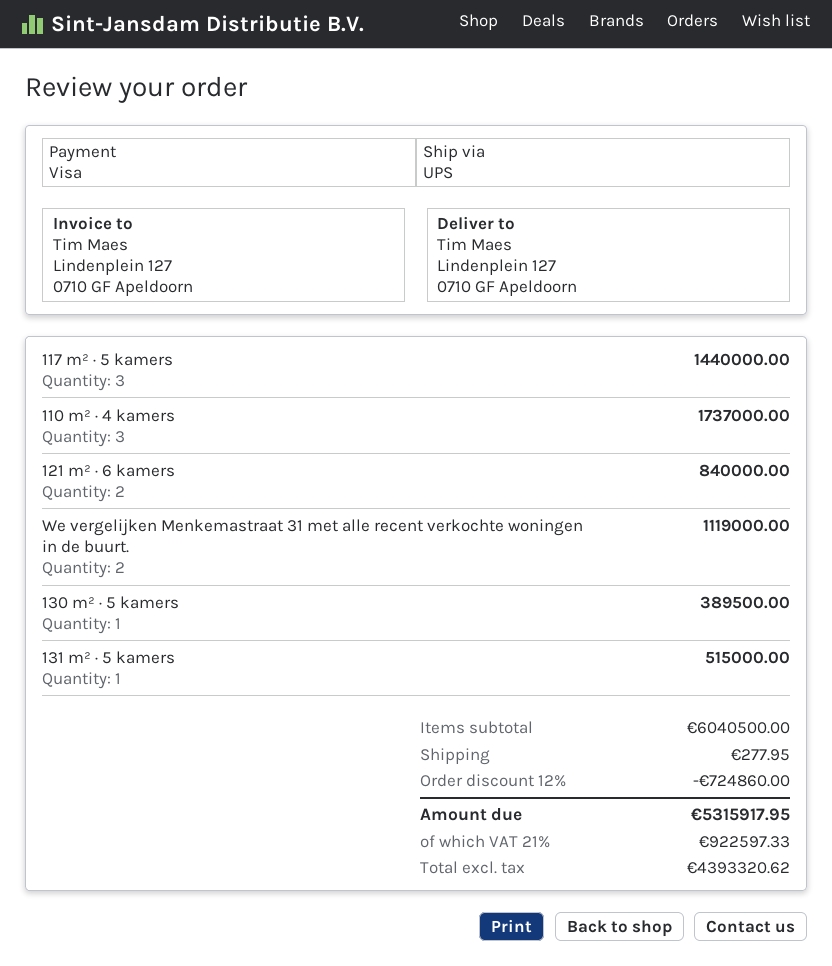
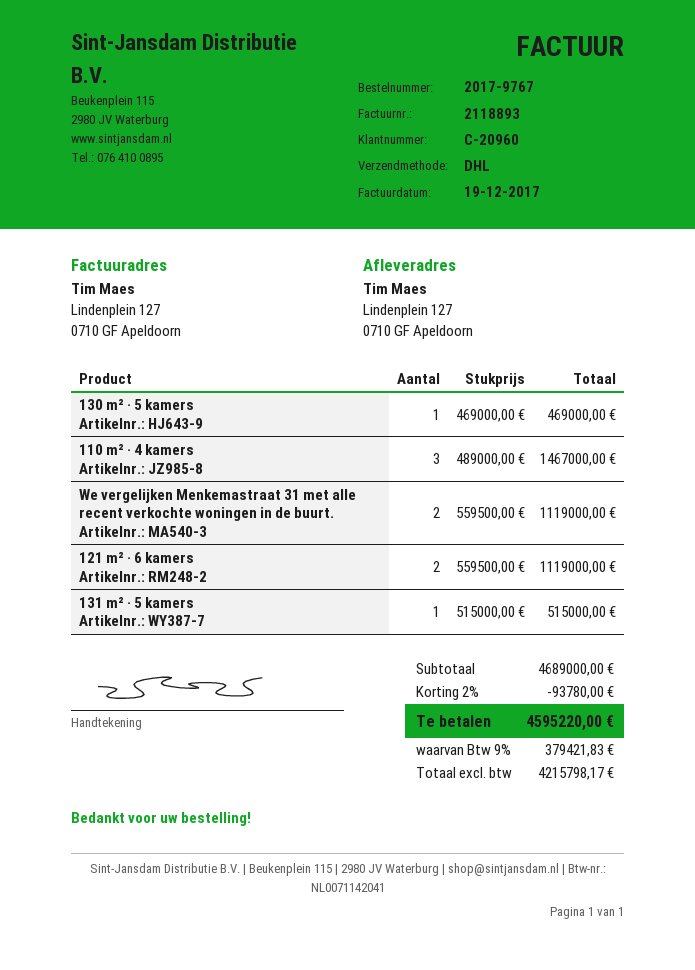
shipping method: UPS -> DHL
117 m² · 5 kamers: 3 for 1440000.00 -> none
110 m² · 4 kamers: 3 for 1737000.00 -> 3 for 1467000.00
121 m² · 6 kamers: 2 for 840000.00 -> 2 for 1119000.00
130 m² · 5 kamers: 1 for 389500.00 -> 1 for 469000.00
subtotal: 6040500.00 -> 4689000.00
discount: 12% = 724860.00 -> 2% = 93780.00
shipping: 277.95 -> none
net: 4393320.62 -> 4215798.17
tax: 21% = 922597.33 -> 9% = 379421.83
total: 5315917.95 -> 4595220.00

